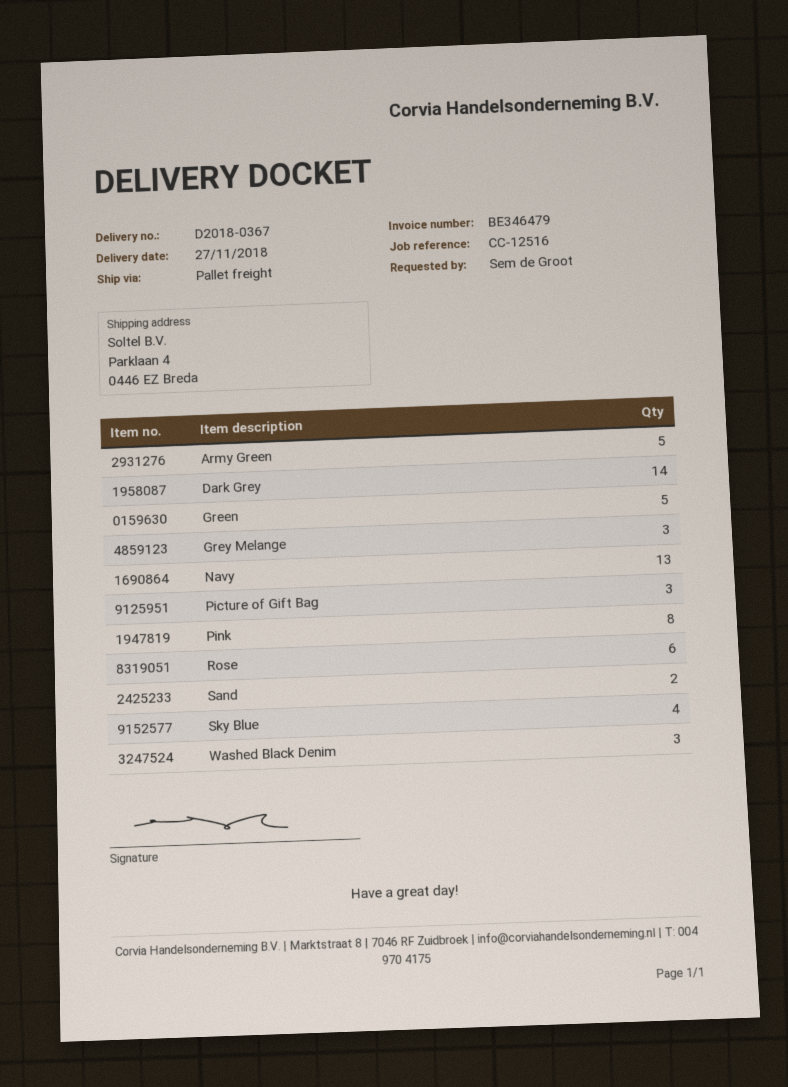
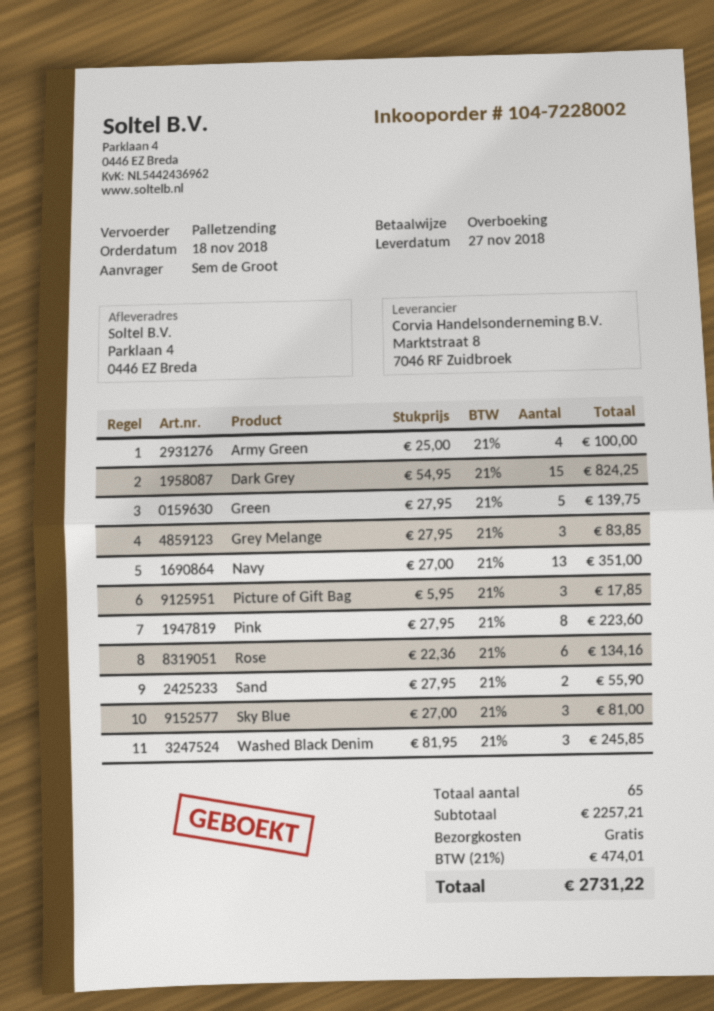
Army Green: 5 -> 4
Dark Grey: 14 -> 15
Sky Blue: 4 -> 3

